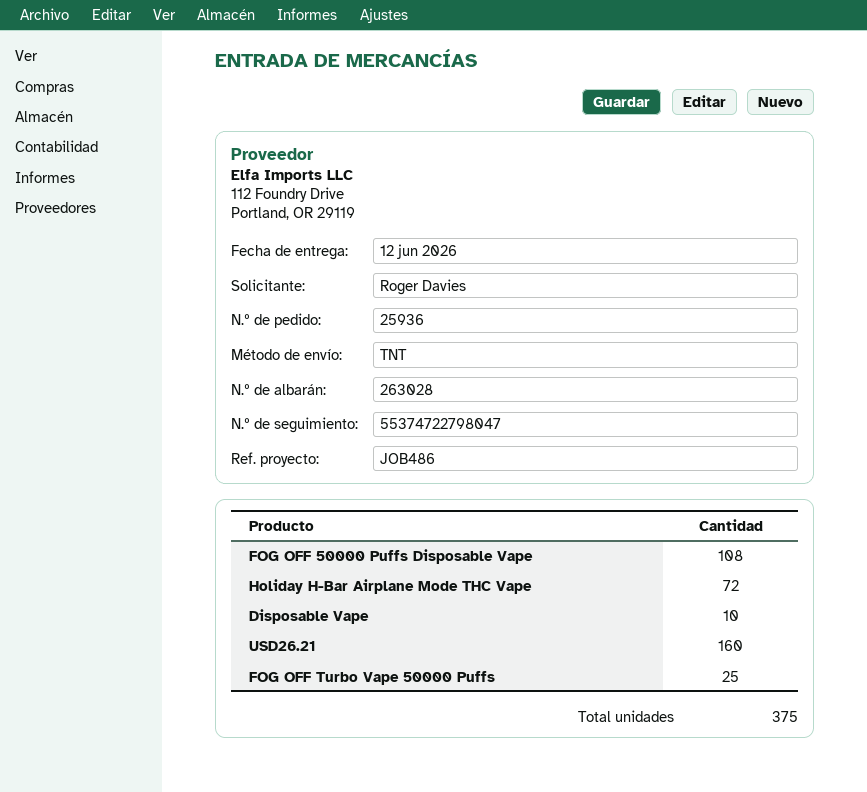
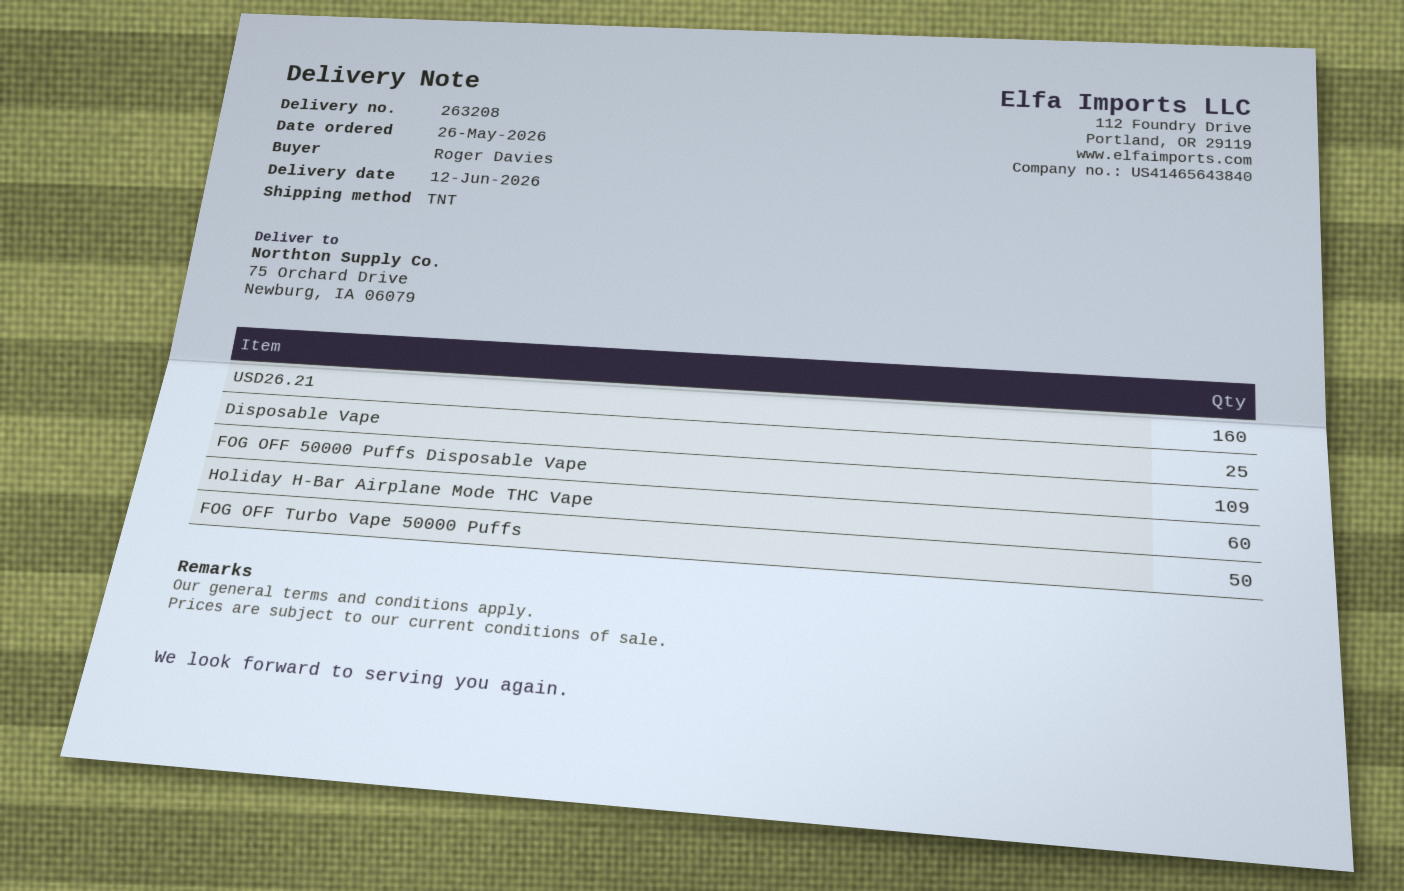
delivery note number: 263028 -> 263208
FOG OFF 50000 Puffs Disposable Vape: 108 -> 109
Holiday H-Bar Airplane Mode THC Vape: 72 -> 60
Disposable Vape: 10 -> 25
FOG OFF Turbo Vape 50000 Puffs: 25 -> 50

